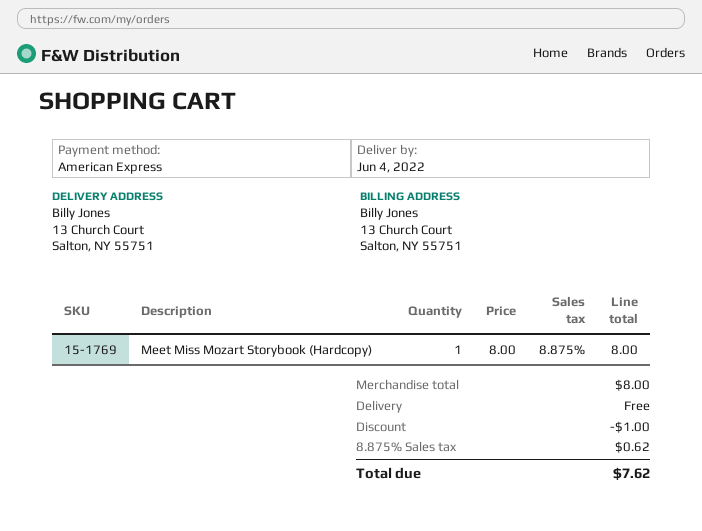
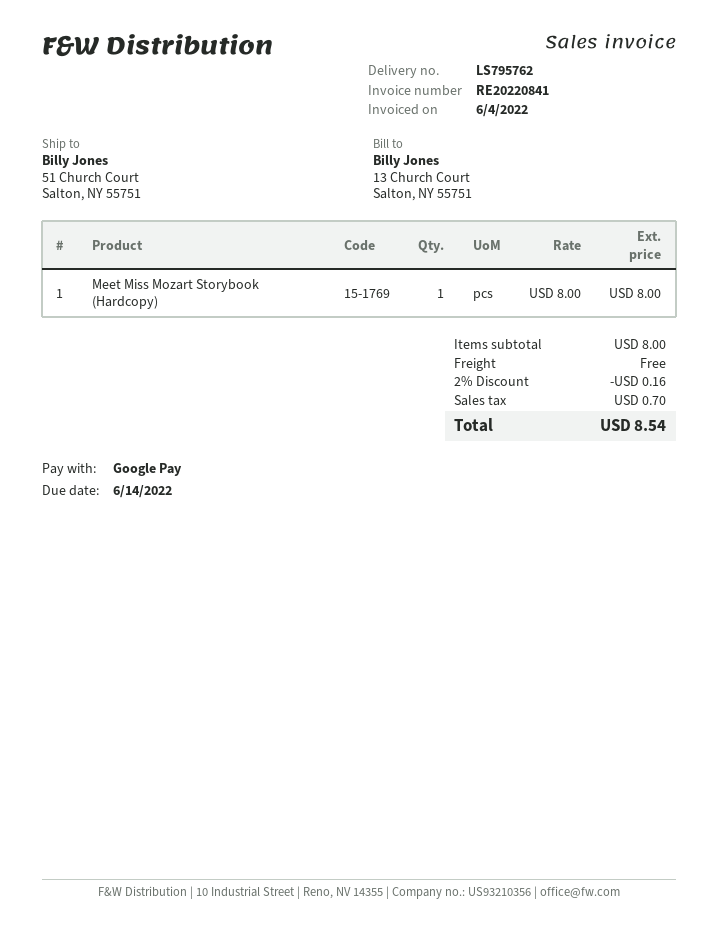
payment method: American Express -> Google Pay
ship to: 13 Church Court, Salton, NY 55751 -> 51 Church Court, Salton, NY 55751
discount: 1.00 -> 0.16
tax: 0.62 -> 0.70
total: 7.62 -> 8.54

